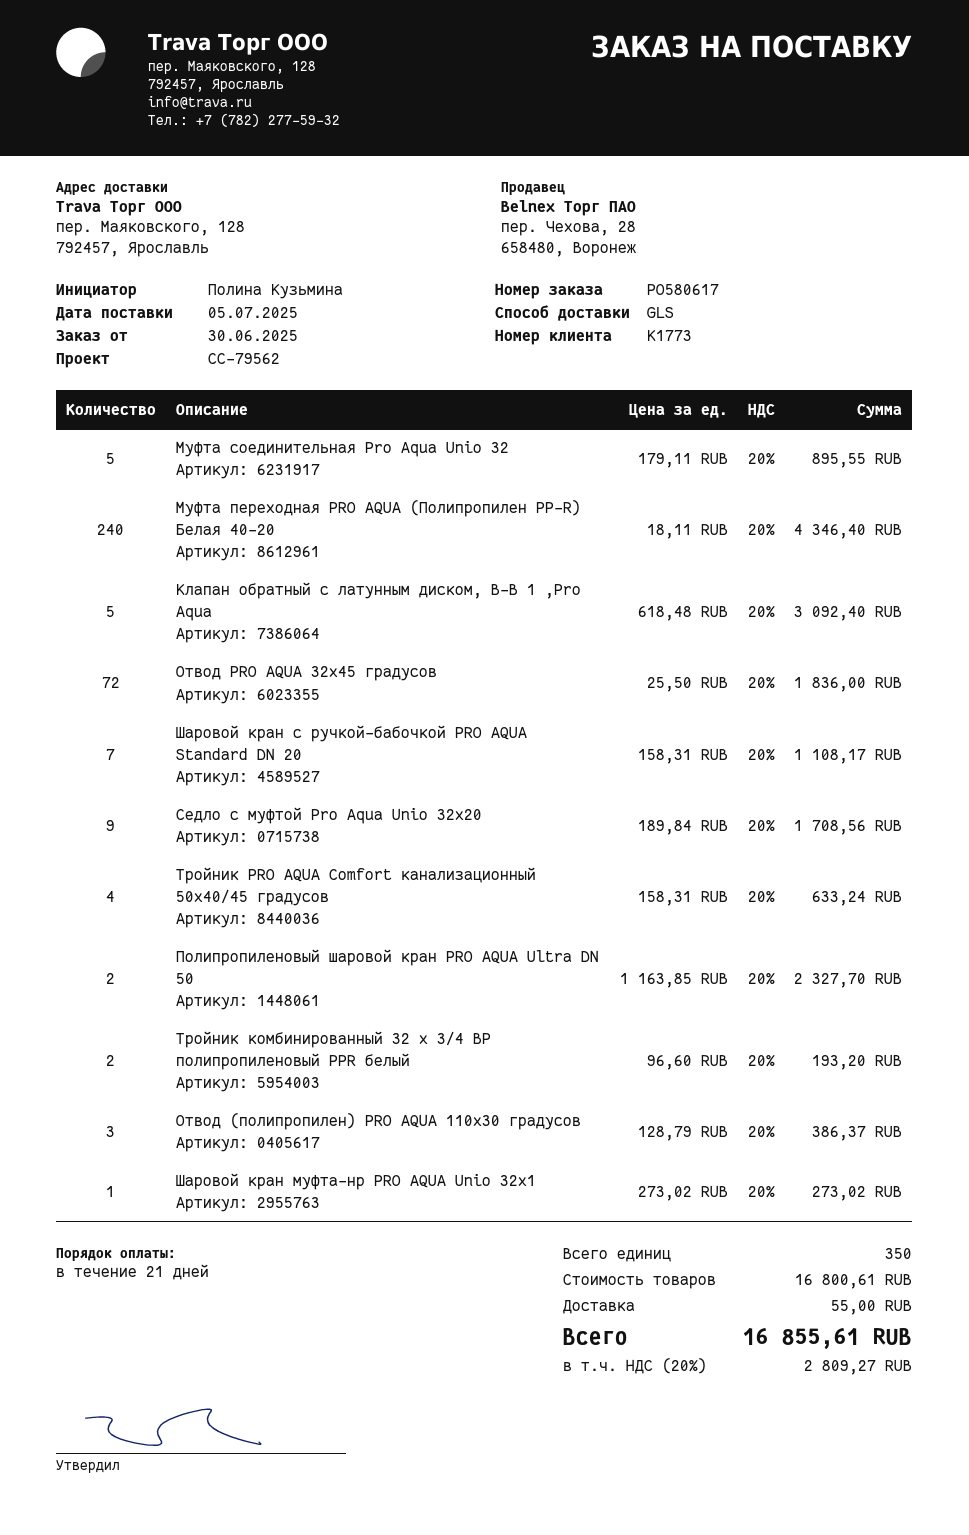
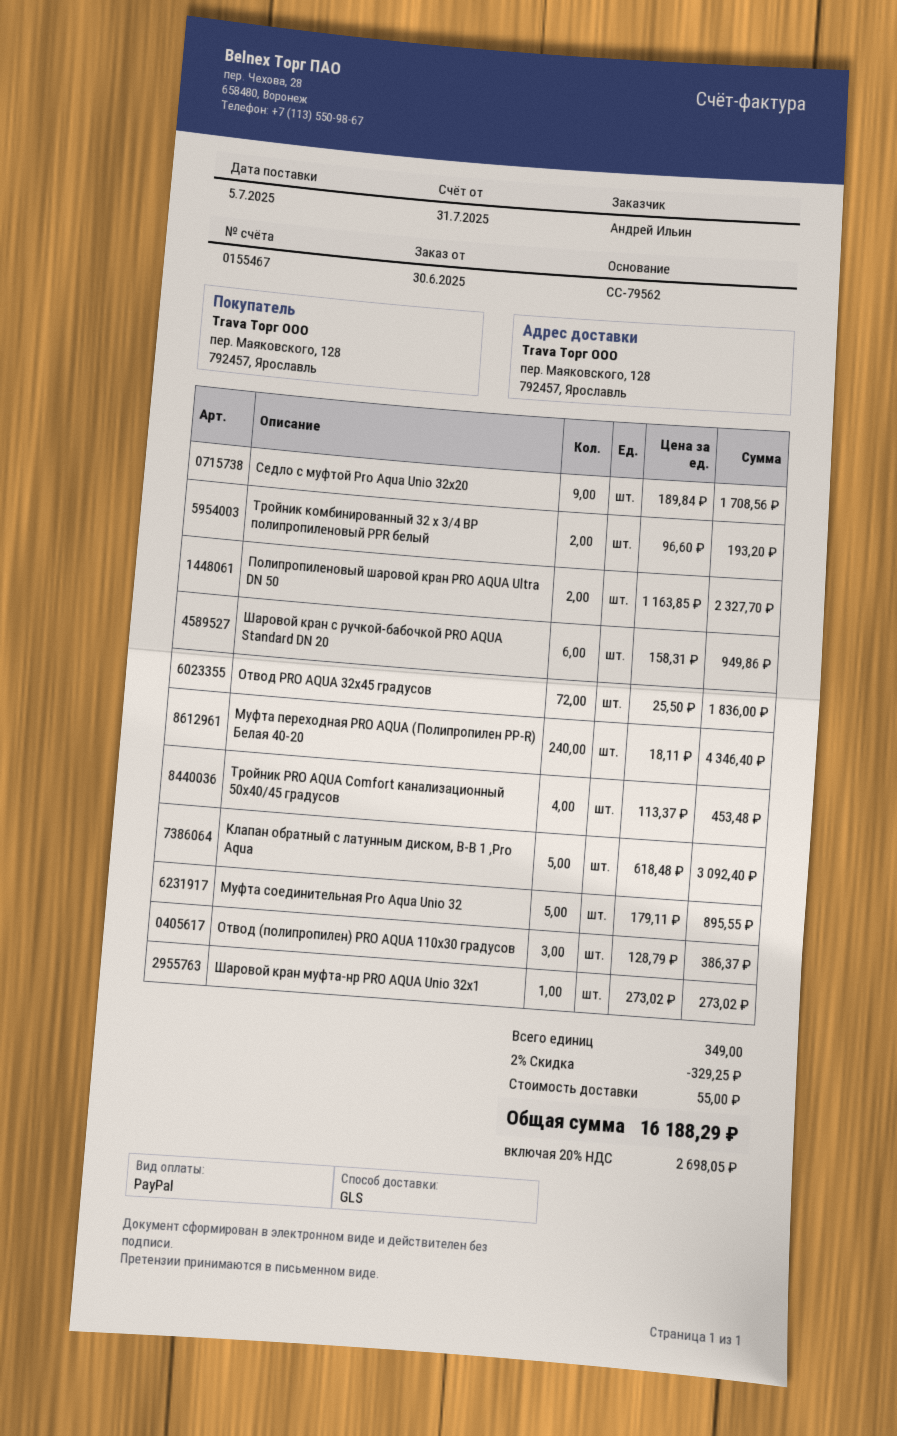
ordered by: Полина Кузьмина -> Андрей Ильин
Шаровой кран с ручкой-бабочкой PRO AQUA Standard DN 20: 7 x 158.31 = 1108.17 -> 6 x 158.31 = 949.86
Тройник PRO AQUA Comfort канализационный 50x40/45 градусов: 4 x 158.31 = 633.24 -> 4 x 113.37 = 453.48
total quantity: 350 -> 349
discount: none -> 2% = 329.25
tax: 20% = 2809.27 -> 20% = 2698.05
total: 16855.61 -> 16188.29

